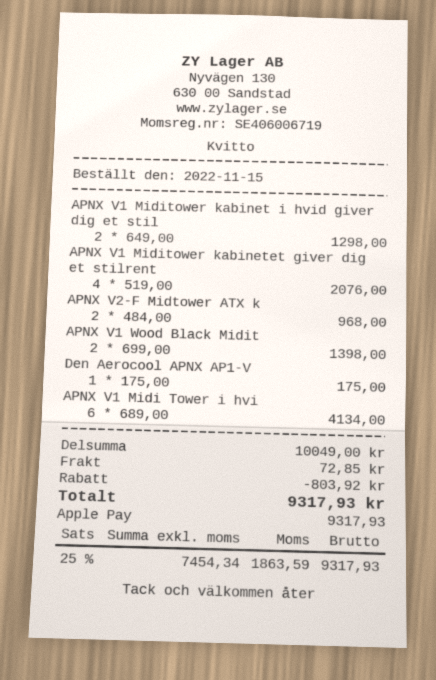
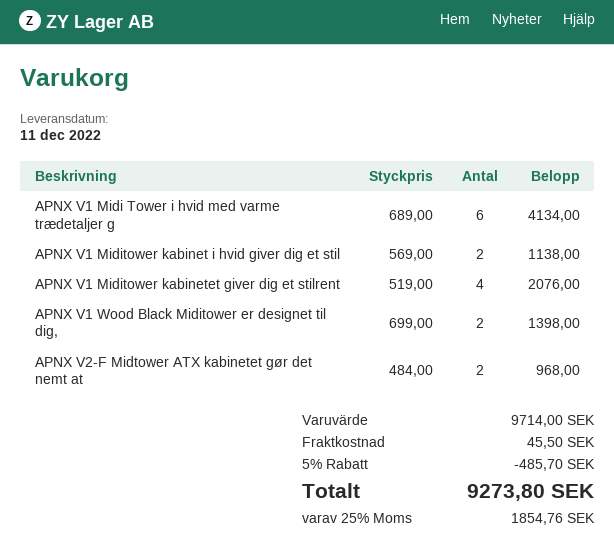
APNX V1 Miditower kabinet i hvid giver dig et stil: 2 x 649.00 = 1298.00 -> 2 x 569.00 = 1138.00
Den Aerocool APNX AP1-V: 1 x 175.00 = 175.00 -> none
subtotal: 10049.00 -> 9714.00
discount: 803.92 -> 485.70
shipping: 72.85 -> 45.50
tax: 25% = 1863.59 -> 25% = 1854.76
total: 9317.93 -> 9273.80

